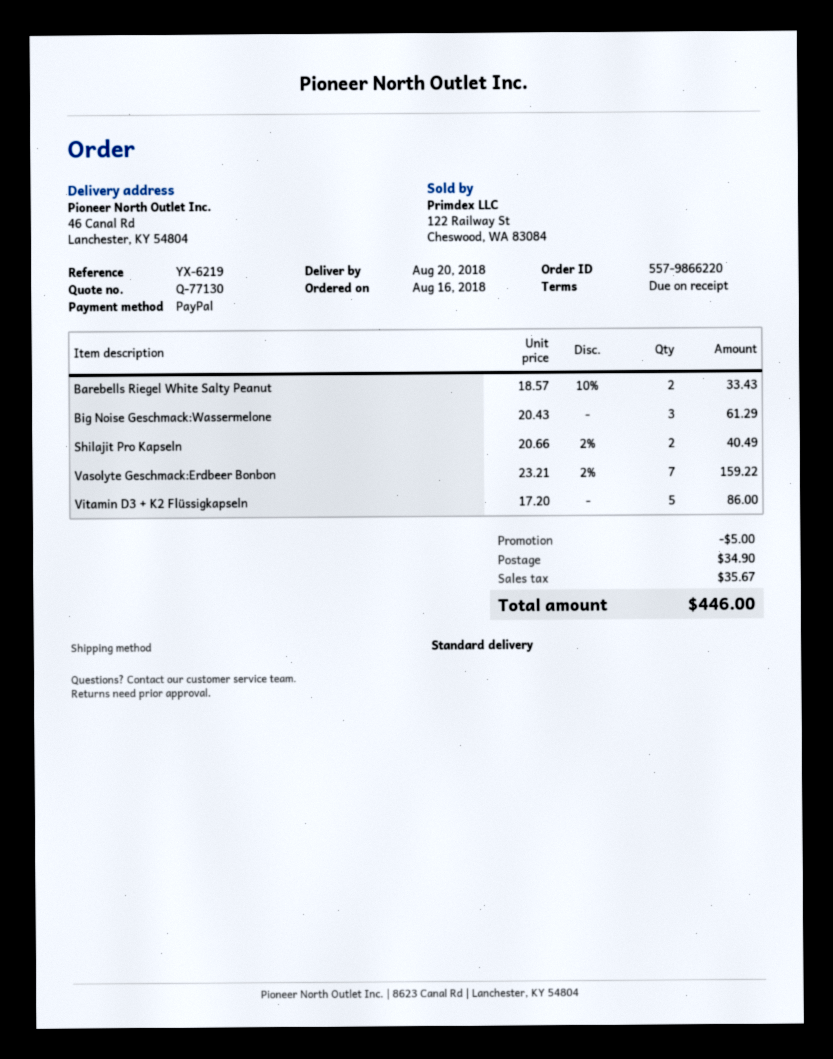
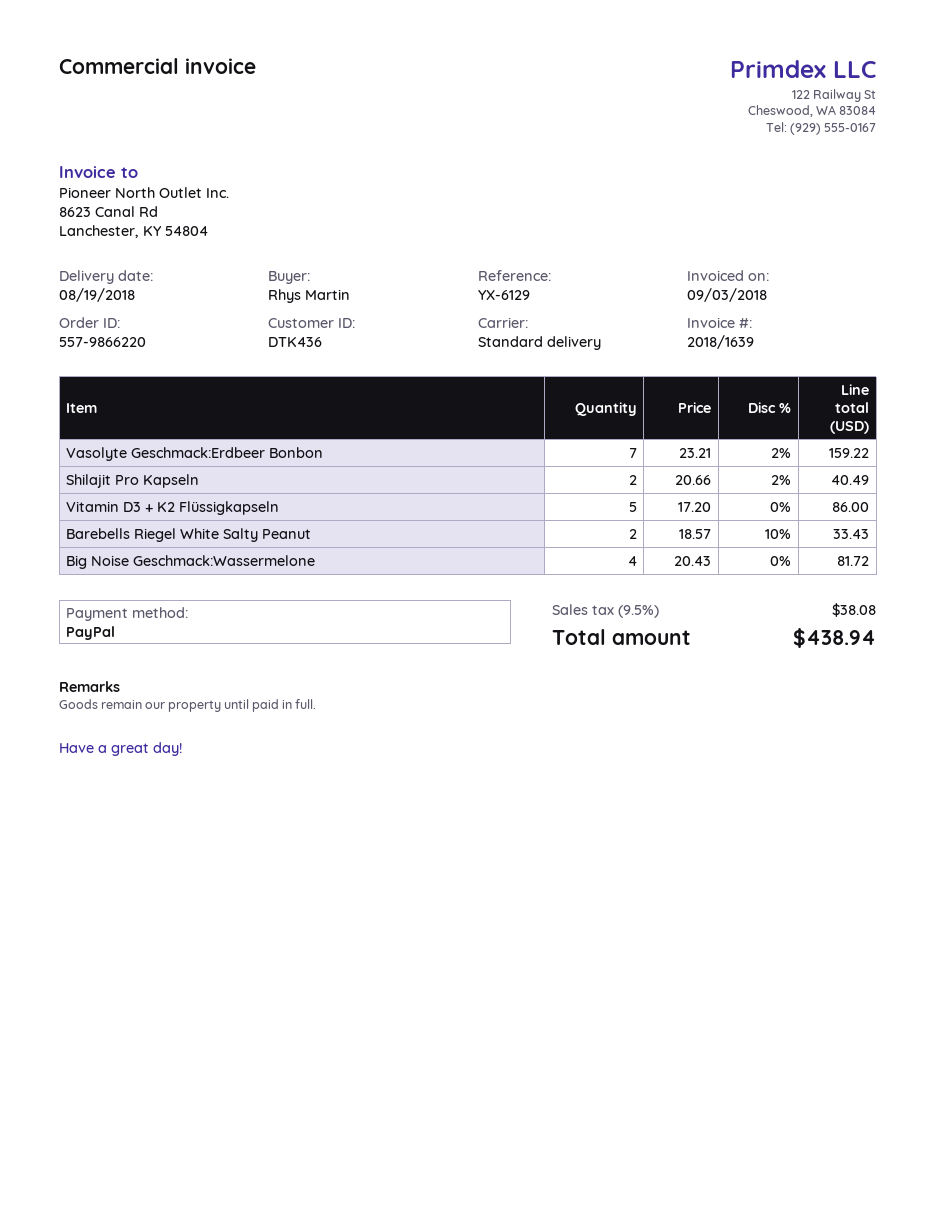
delivery date: 2018-08-20 -> 2018-08-19
reference: YX-6219 -> YX-6129
Big Noise Geschmack:Wassermelone: 3 x 20.43 = 61.29 -> 4 x 20.43 = 81.72
discount: 5.00 -> none
shipping: 34.90 -> none
tax: 35.67 -> 38.08
total: 446.00 -> 438.94

